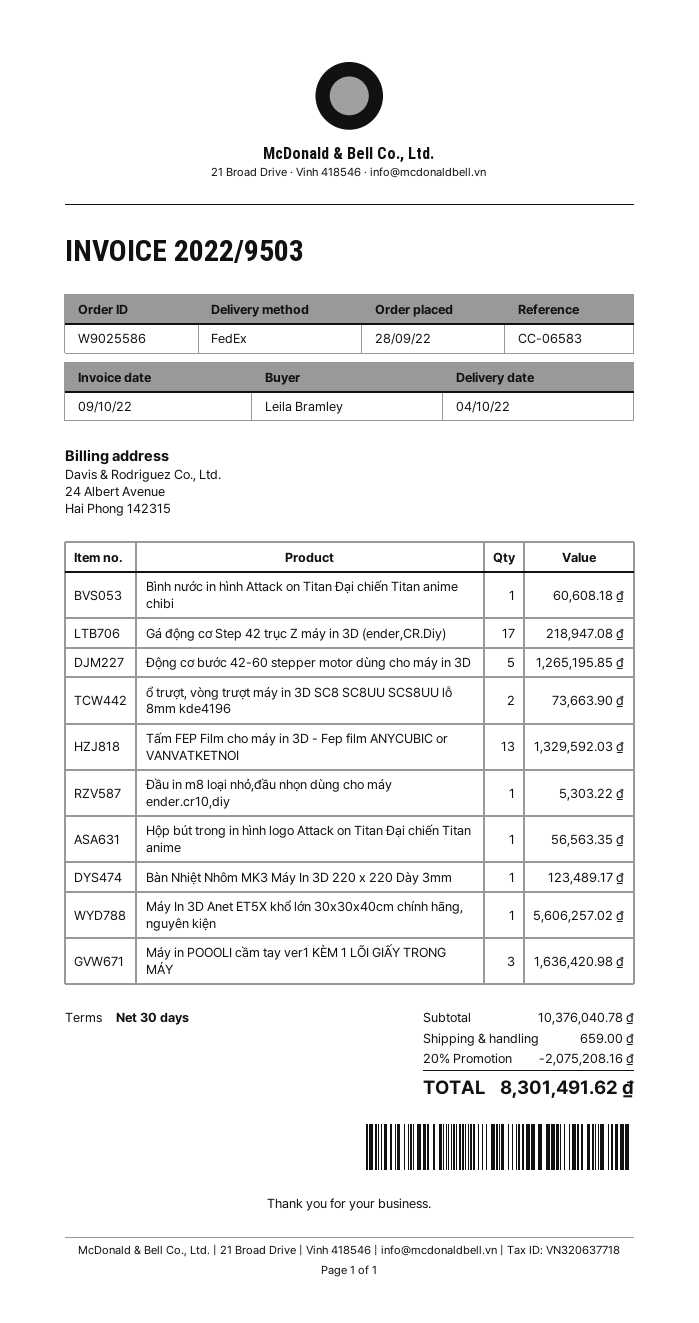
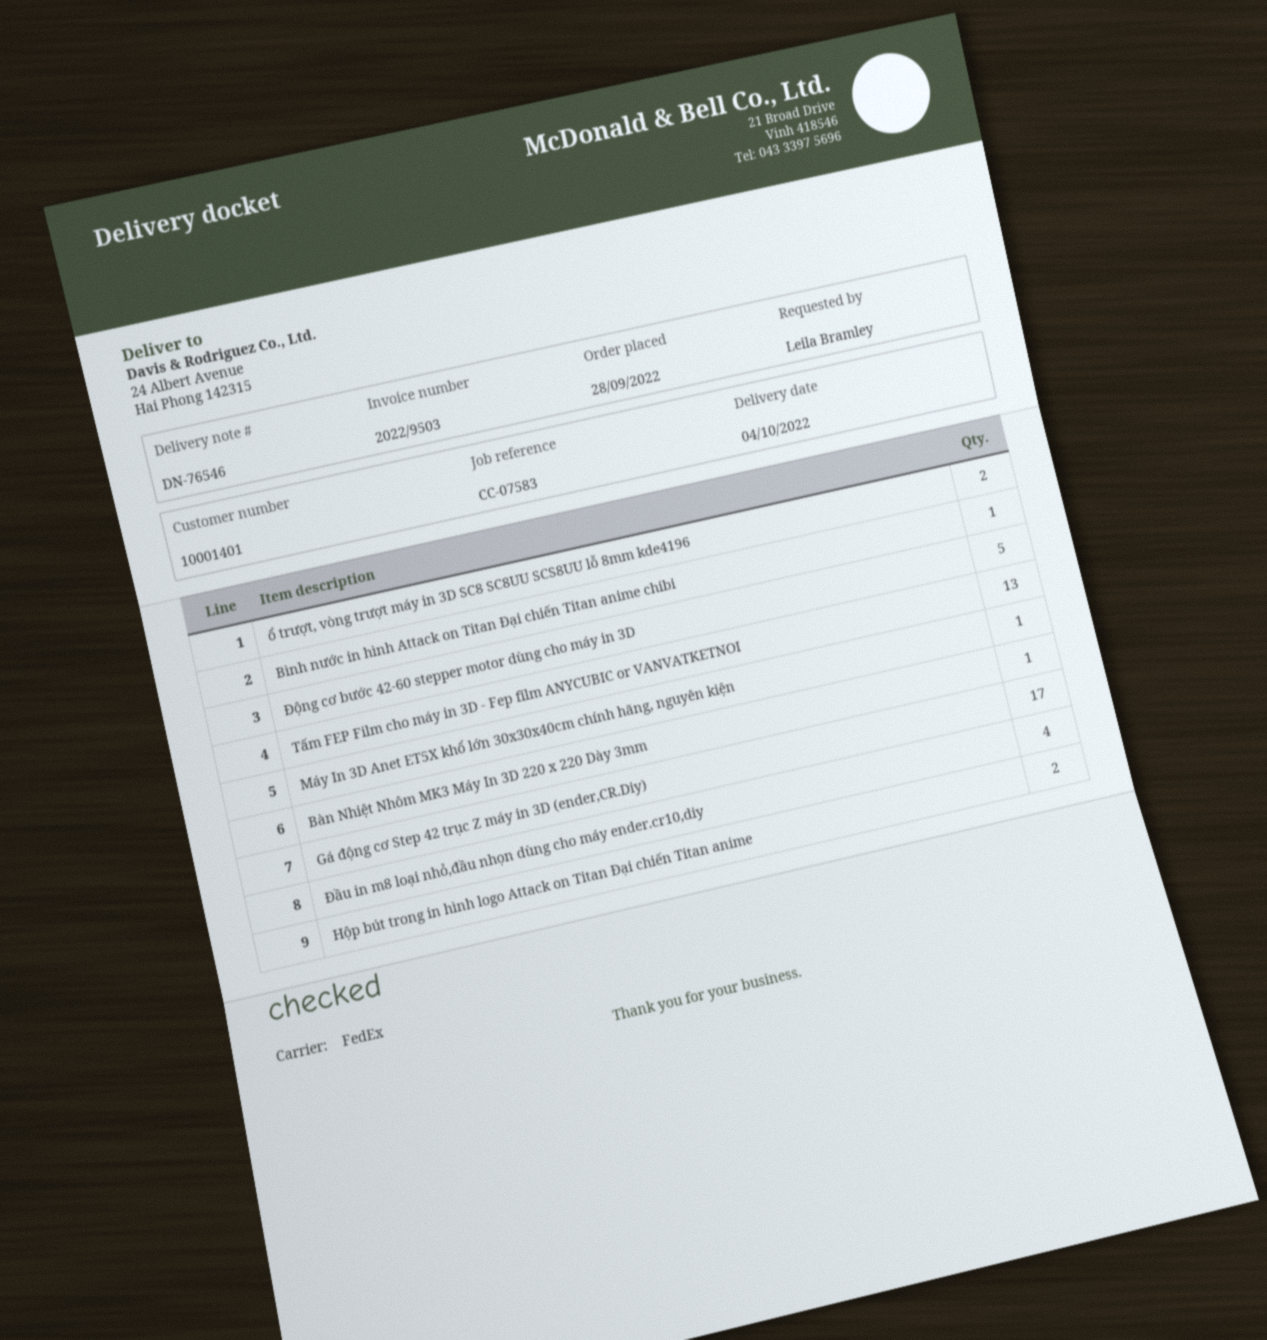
reference: CC-06583 -> CC-07583
Đầu in m8 loại nhỏ,đầu nhọn dùng cho máy ender.cr10,diy: 1 -> 4
Hộp bút trong in hình logo Attack on Titan Đại chiến Titan anime: 1 -> 2
Máy in POOOLI cầm tay ver1 KÈM 1 LÕI GIẤY TRONG MÁY: 3 -> none

